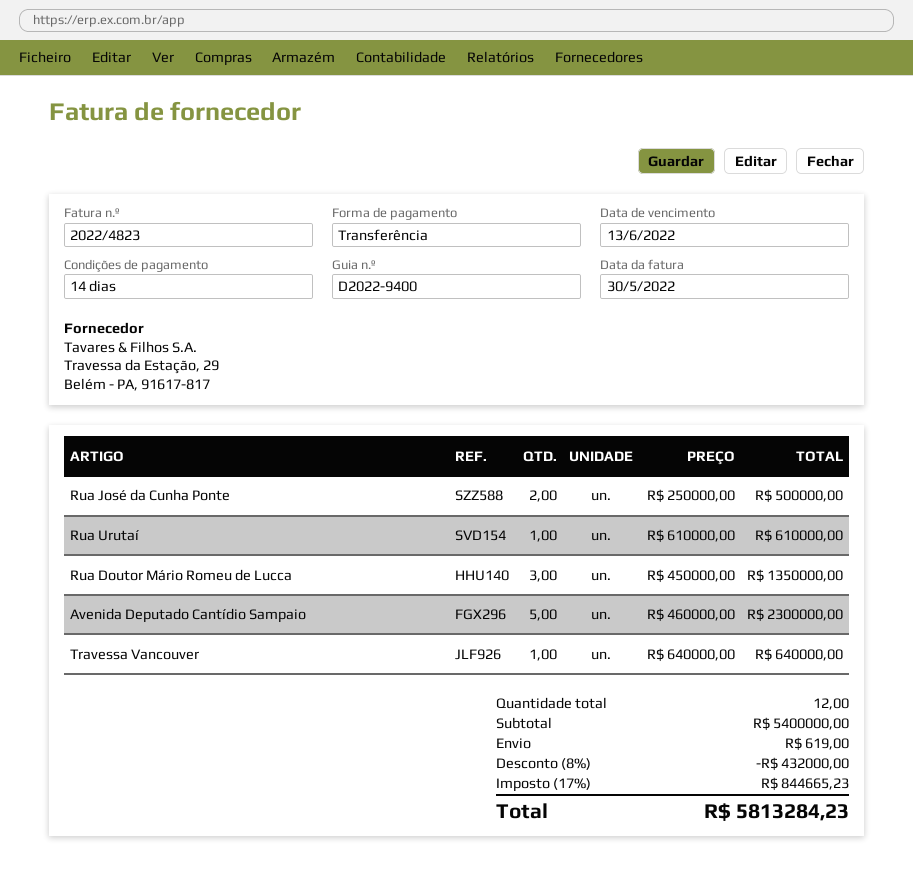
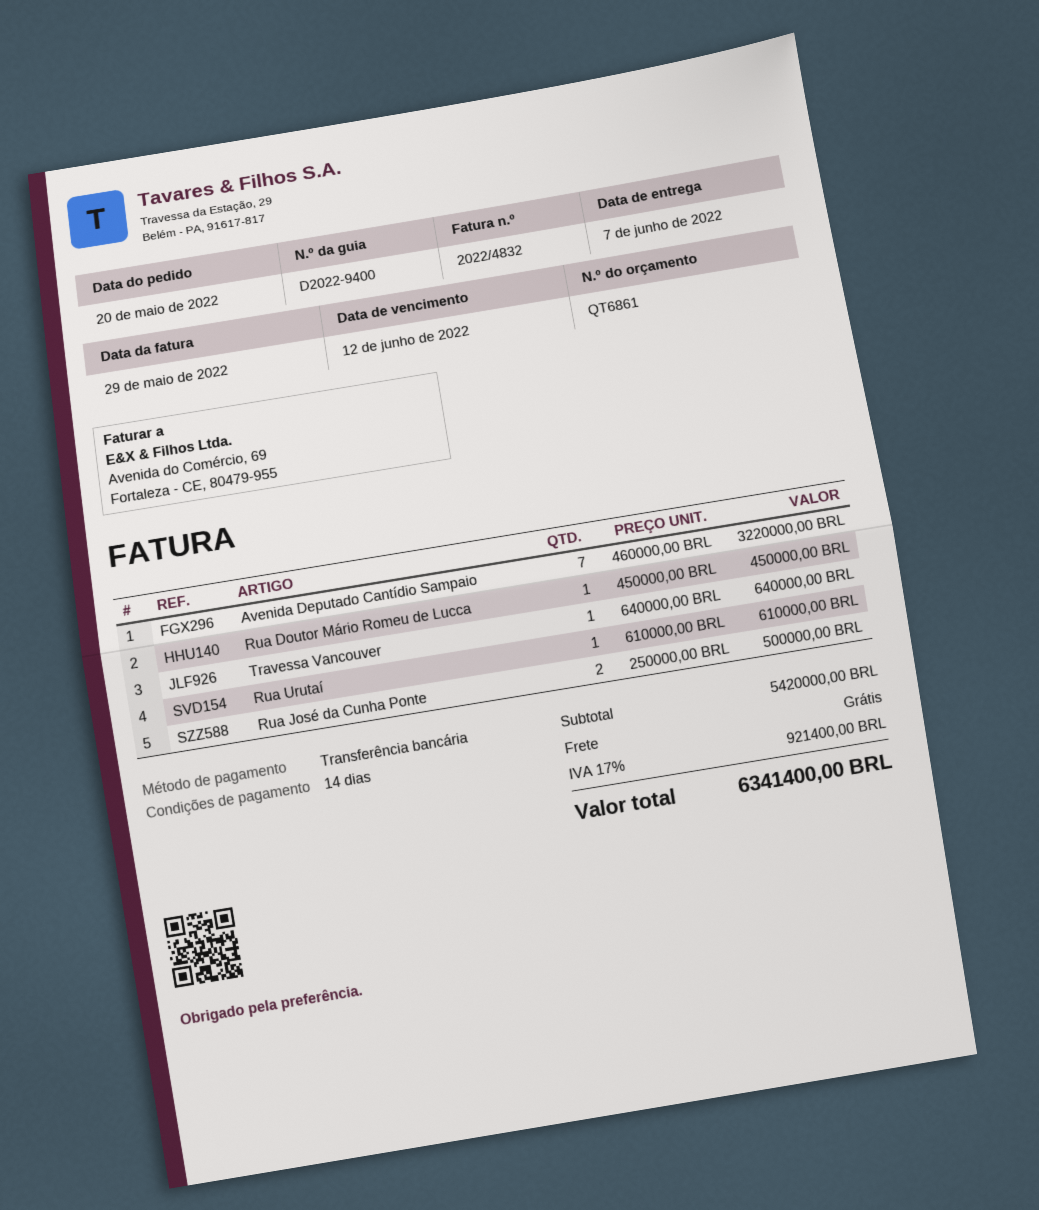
invoice number: 2022/4823 -> 2022/4832
invoice date: 2022-05-30 -> 2022-05-29
due date: 2022-06-13 -> 2022-06-12
Rua Doutor Mário Romeu de Lucca: 3 x 450000.00 = 1350000.00 -> 1 x 450000.00 = 450000.00
Avenida Deputado Cantídio Sampaio: 5 x 460000.00 = 2300000.00 -> 7 x 460000.00 = 3220000.00
subtotal: 5400000.00 -> 5420000.00
discount: 8% = 432000.00 -> none
shipping: 619.00 -> 0.00
tax: 17% = 844665.23 -> 17% = 921400.00
total: 5813284.23 -> 6341400.00

